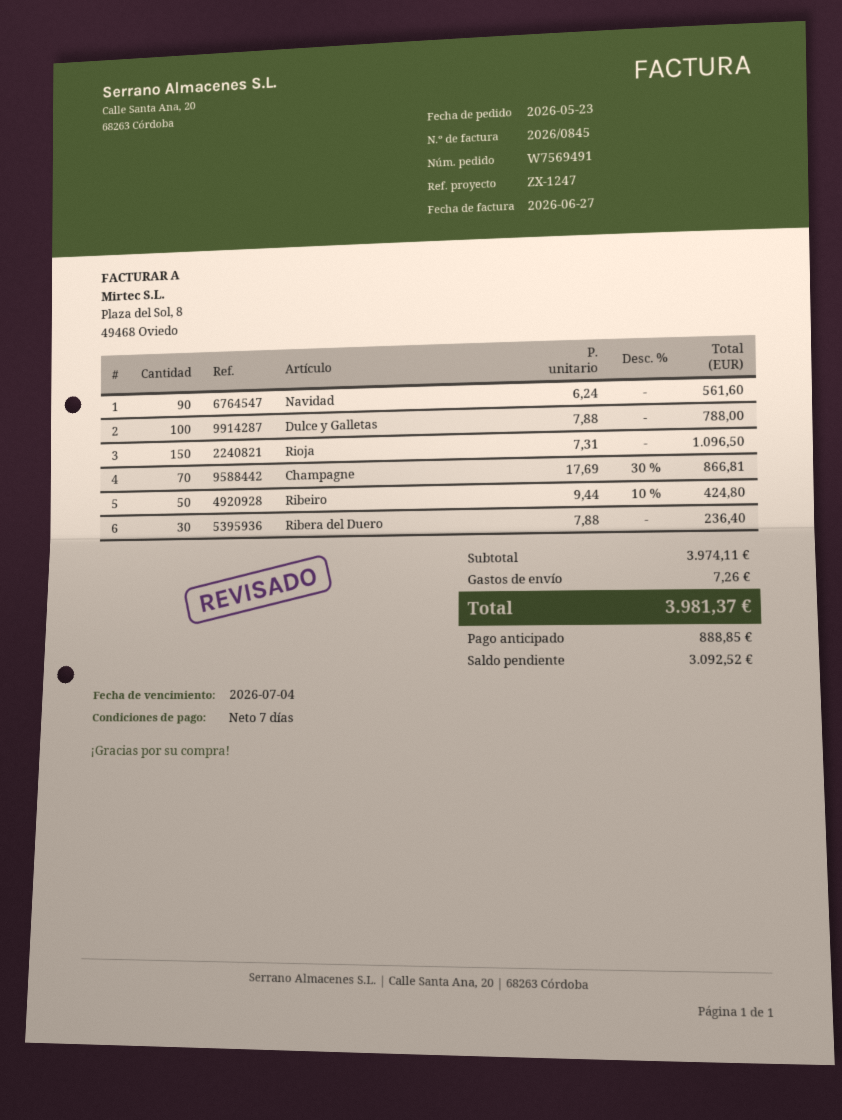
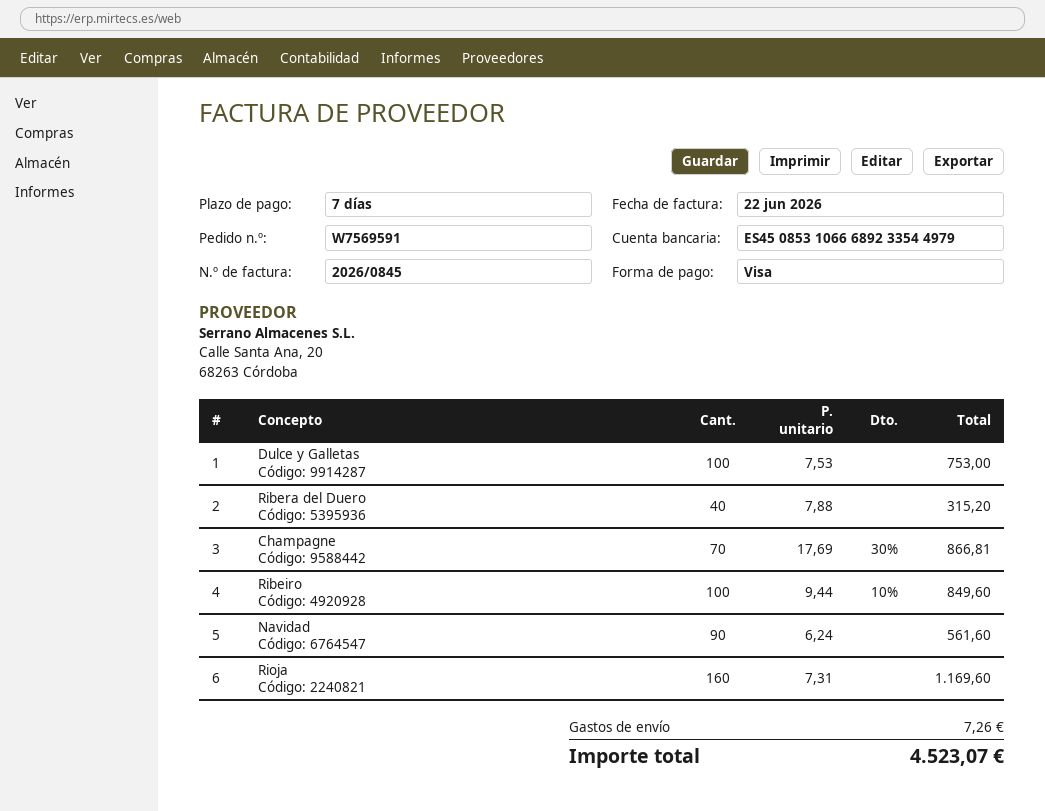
order number: W7569491 -> W7569591
invoice date: 2026-06-27 -> 2026-06-22
Dulce y Galletas: 100 x 7.88 = 788.00 -> 100 x 7.53 = 753.00
Rioja: 150 x 7.31 = 1096.50 -> 160 x 7.31 = 1169.60
Ribeiro: 50 x 9.44 - 10% = 424.80 -> 100 x 9.44 - 10% = 849.60
Ribera del Duero: 30 x 7.88 = 236.40 -> 40 x 7.88 = 315.20
total: 3981.37 -> 4523.07

